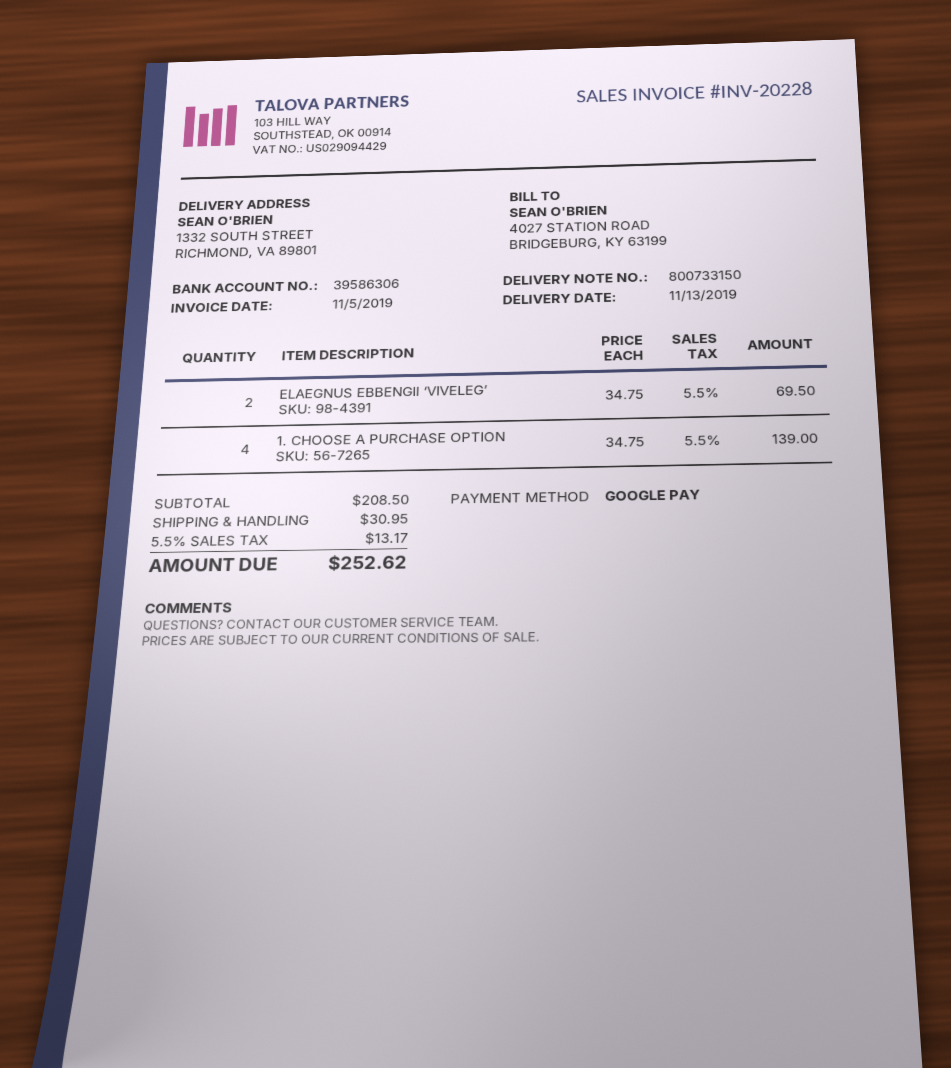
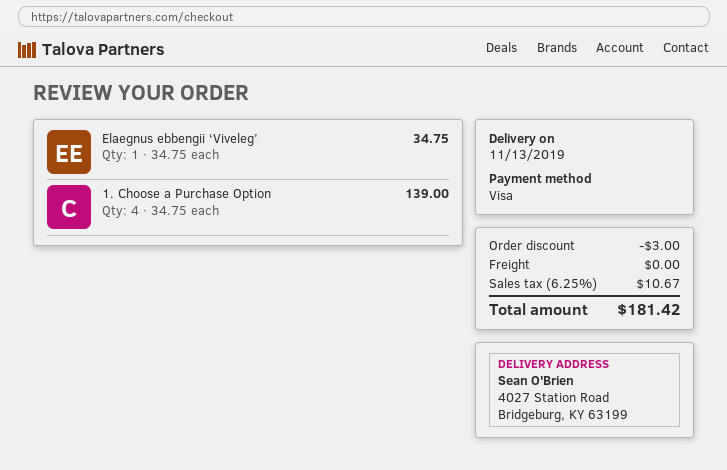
payment method: Google Pay -> Visa
ship to: 1332 SOUTH STREET, RICHMOND, VA 89801 -> 4027 Station Road, Bridgeburg, KY 63199
ELAEGNUS EBBENGII ‘VIVELEG’: 2 x 34.75 = 69.50 -> 1 x 34.75 = 34.75
discount: none -> 3.00
shipping: 30.95 -> 0.00
tax: 5.5% = 13.17 -> 6.25% = 10.67
total: 252.62 -> 181.42

